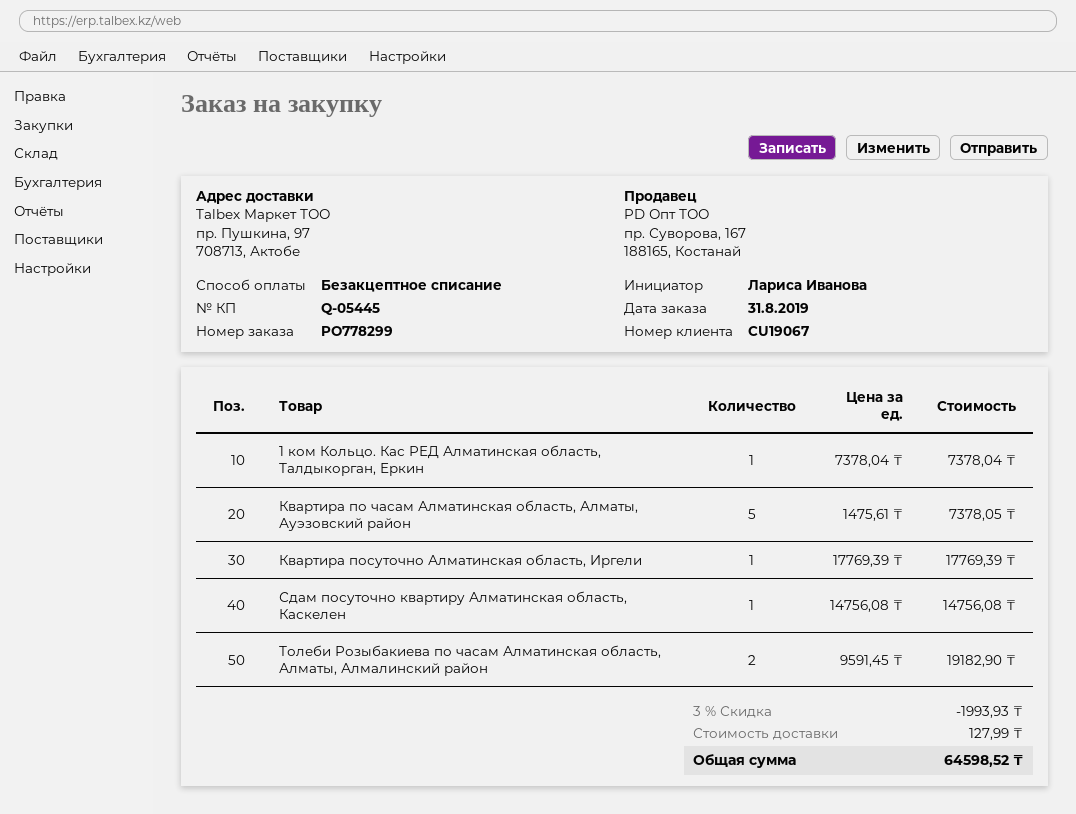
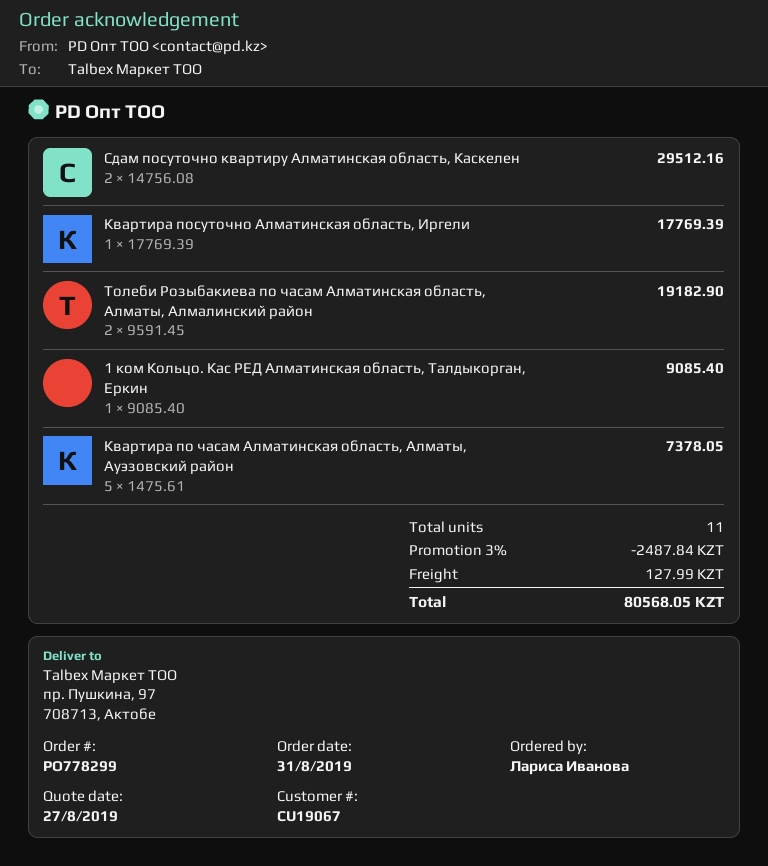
1 ком Кольцо. Кас РЕД Алматинская область, Талдыкорган, Еркин: 1 x 7378.04 = 7378.04 -> 1 x 9085.40 = 9085.40
Сдам посуточно квартиру Алматинская область, Каскелен: 1 x 14756.08 = 14756.08 -> 2 x 14756.08 = 29512.16
discount: 3% = 1993.93 -> 3% = 2487.84
total: 64598.52 -> 80568.05

